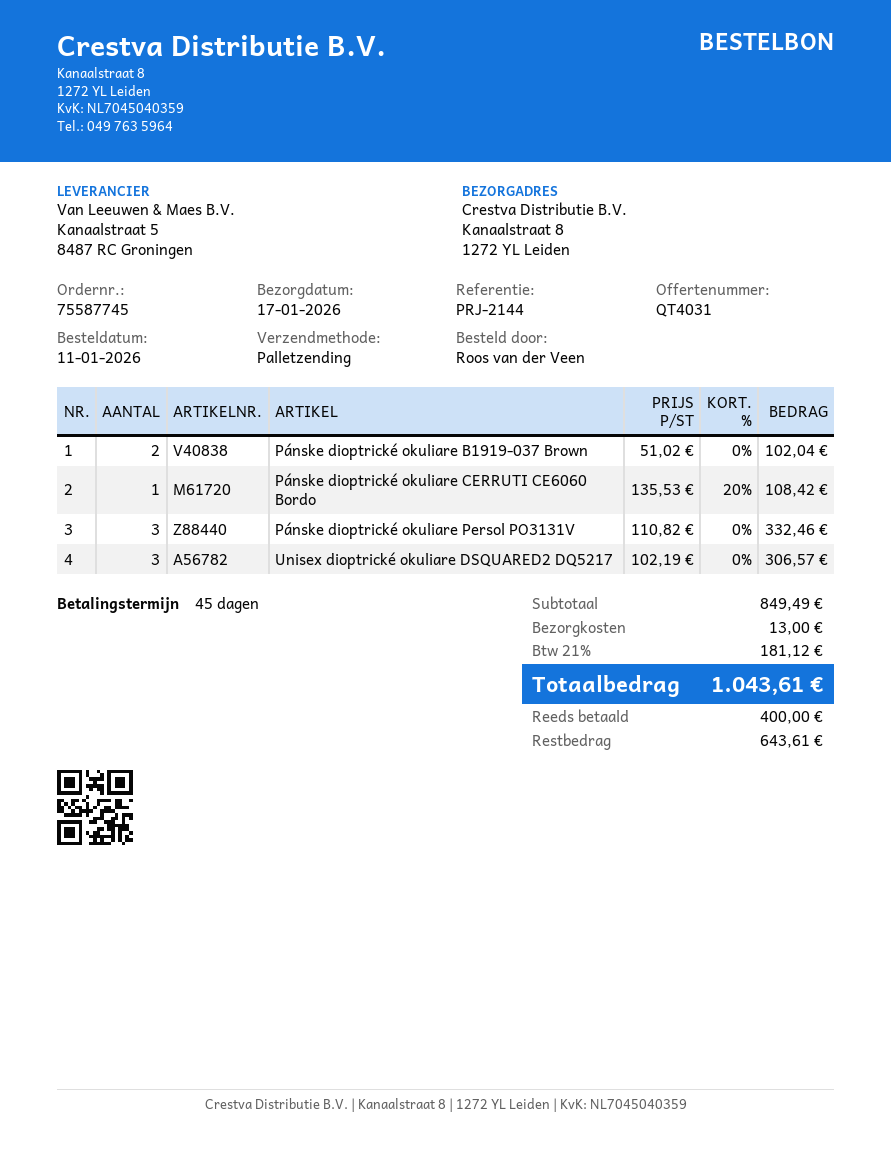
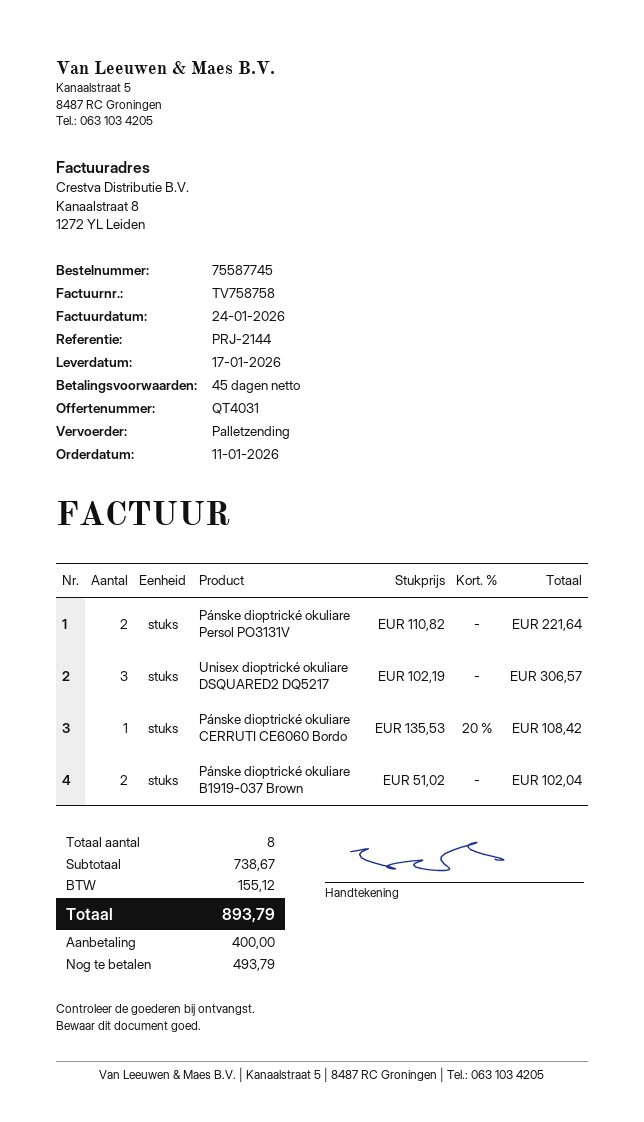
Pánske dioptrické okuliare Persol PO3131V: 3 x 110.82 = 332.46 -> 2 x 110.82 = 221.64
subtotal: 849.49 -> 738.67
shipping: 13.00 -> none
tax: 181.12 -> 155.12
total: 1043.61 -> 893.79
balance: 643.61 -> 493.79

